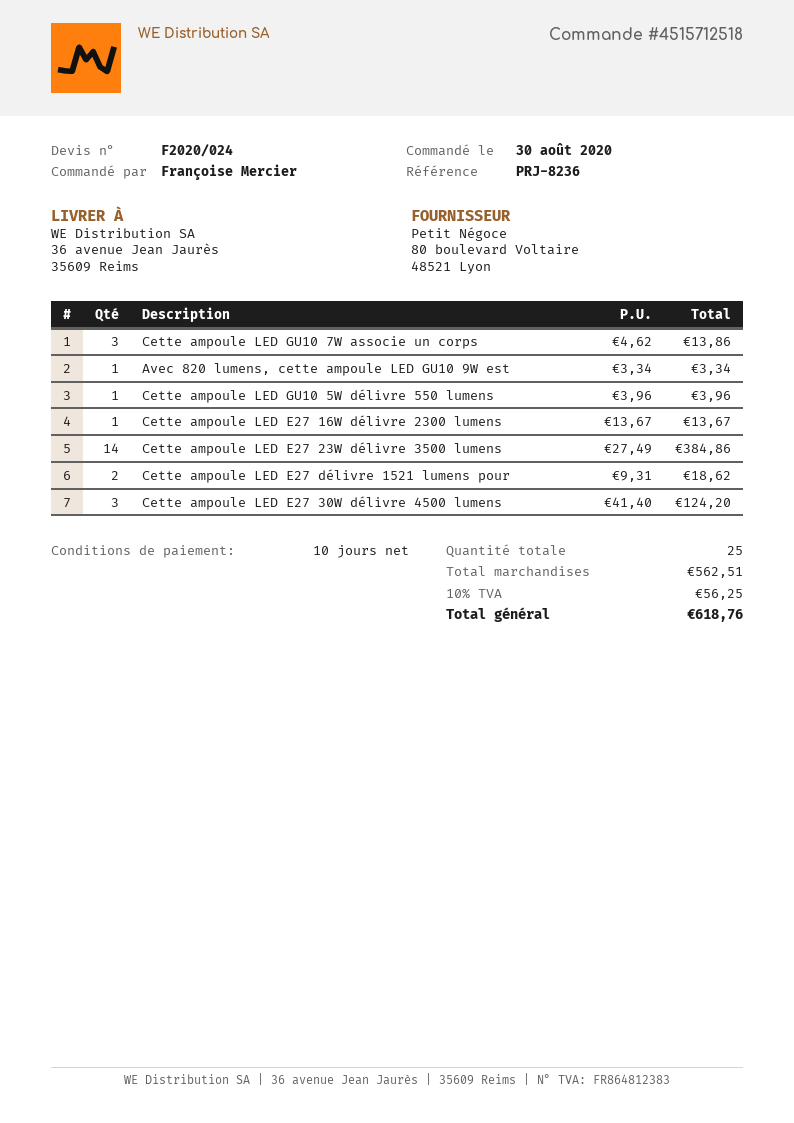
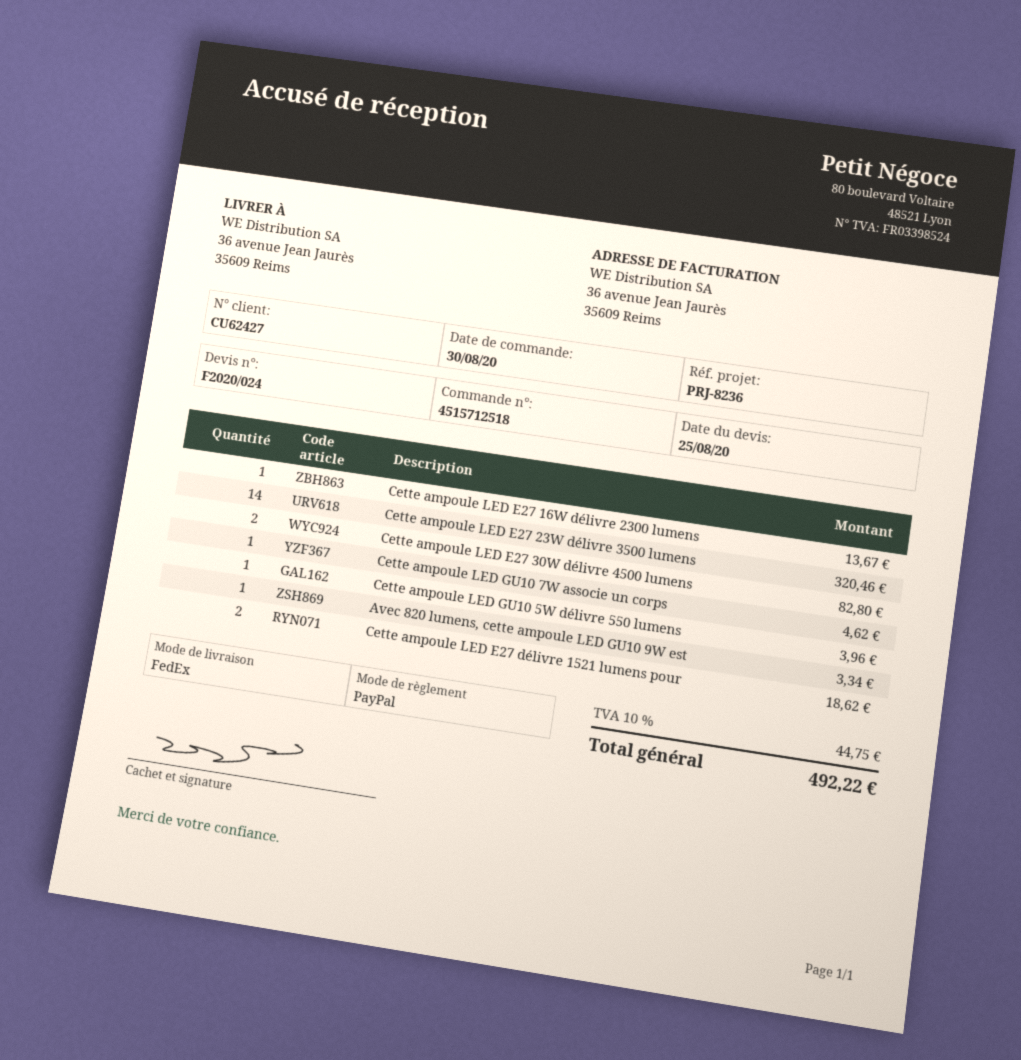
Cette ampoule LED GU10 7W associe un corps: 3 for 13.86 -> 1 for 4.62
Cette ampoule LED E27 23W délivre 3500 lumens: 14 for 384.86 -> 14 for 320.46
Cette ampoule LED E27 30W délivre 4500 lumens: 3 for 124.20 -> 2 for 82.80
tax: 10% = 56.25 -> 10% = 44.75
total: 618.76 -> 492.22

